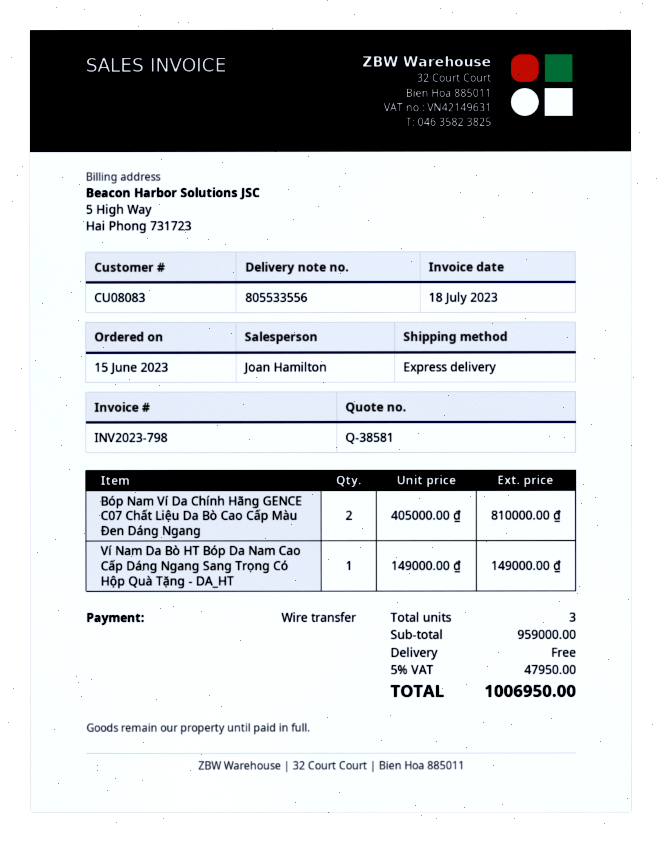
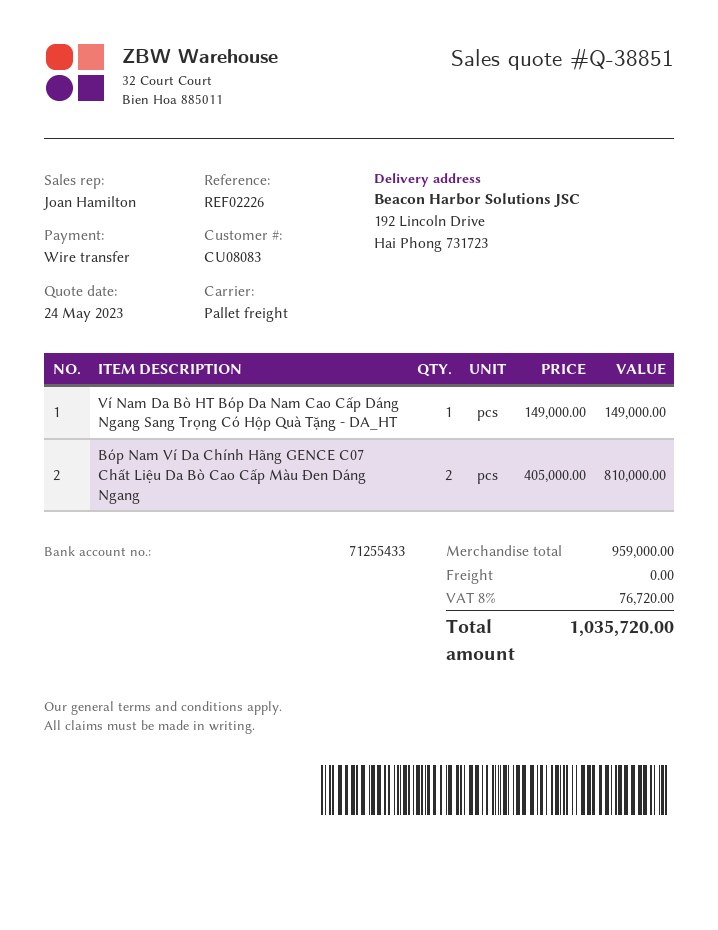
quote number: Q-38581 -> Q-38851
shipping method: express -> pallet freight
tax: 5% = 47950.00 -> 8% = 76720.00
total: 1006950.00 -> 1035720.00

